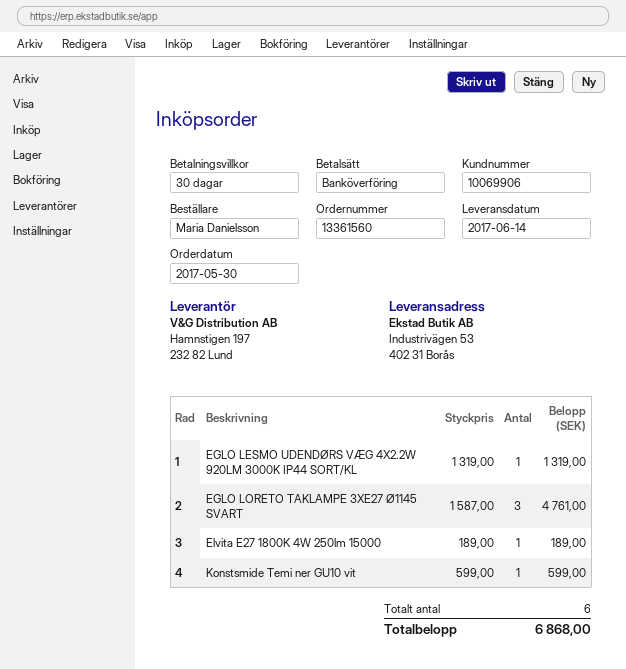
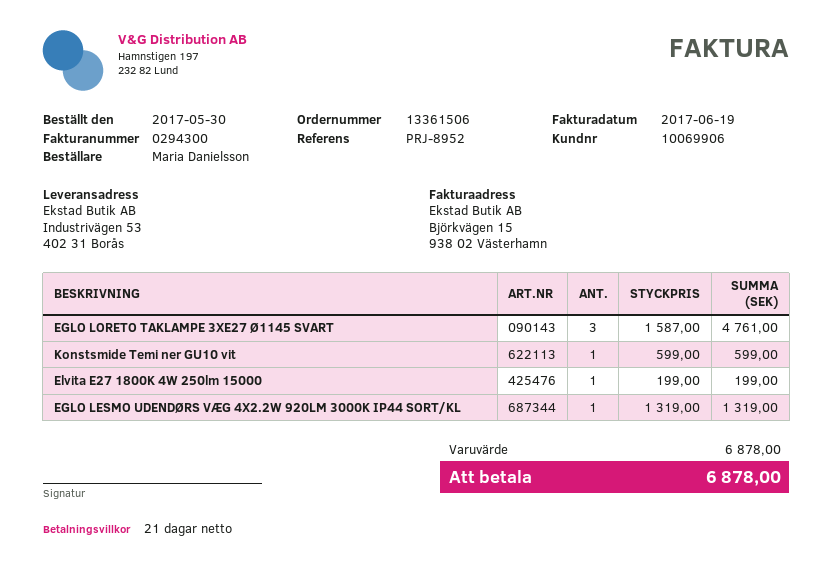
order number: 13361560 -> 13361506
payment terms: 30 days -> 21 days
Elvita E27 1800K 4W 250lm 15000: 1 x 189.00 = 189.00 -> 1 x 199.00 = 199.00
total: 6868.00 -> 6878.00

